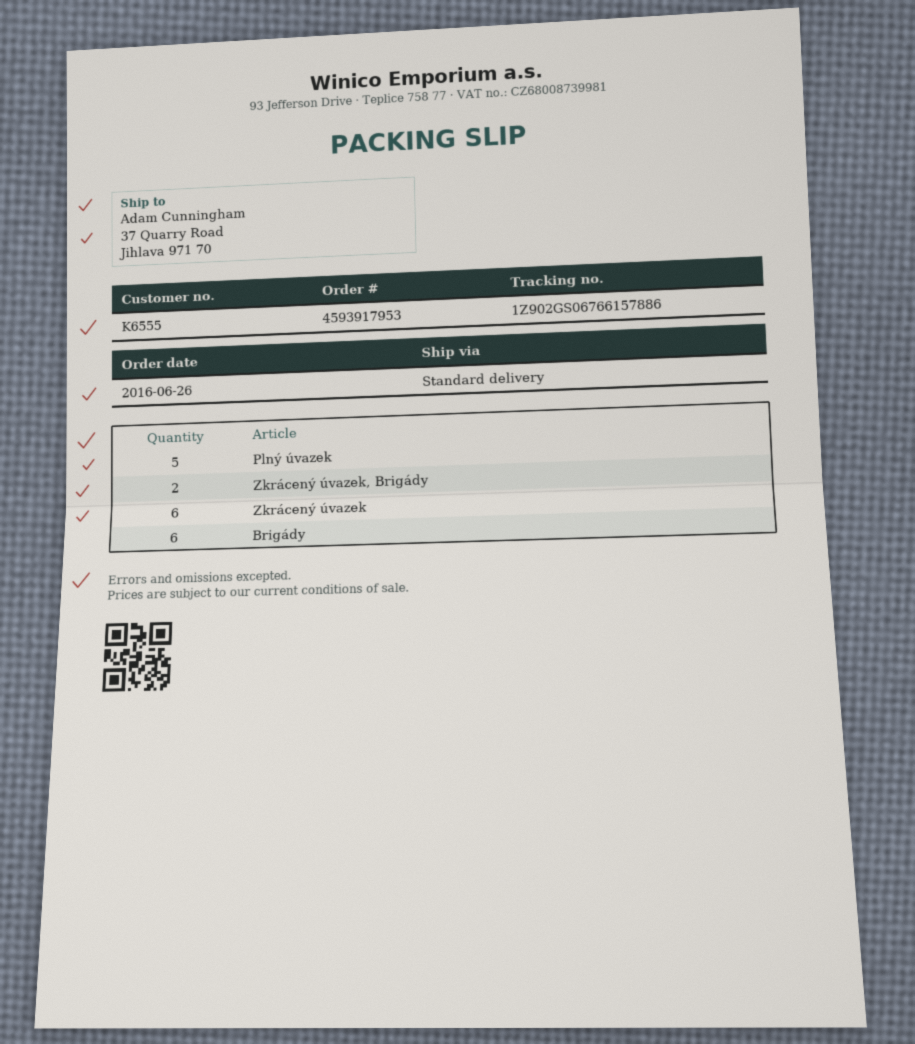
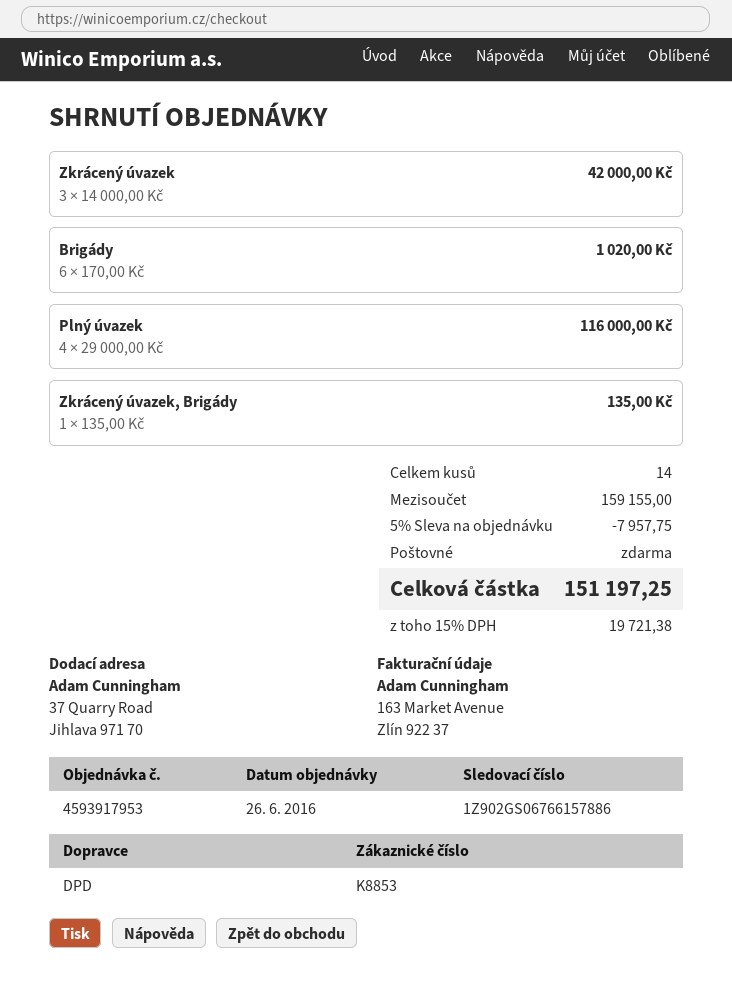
customer number: K6555 -> K8853
shipping method: standard -> DPD
Plný úvazek: 5 -> 4
Zkrácený úvazek, Brigády: 2 -> 1
Zkrácený úvazek: 6 -> 3

